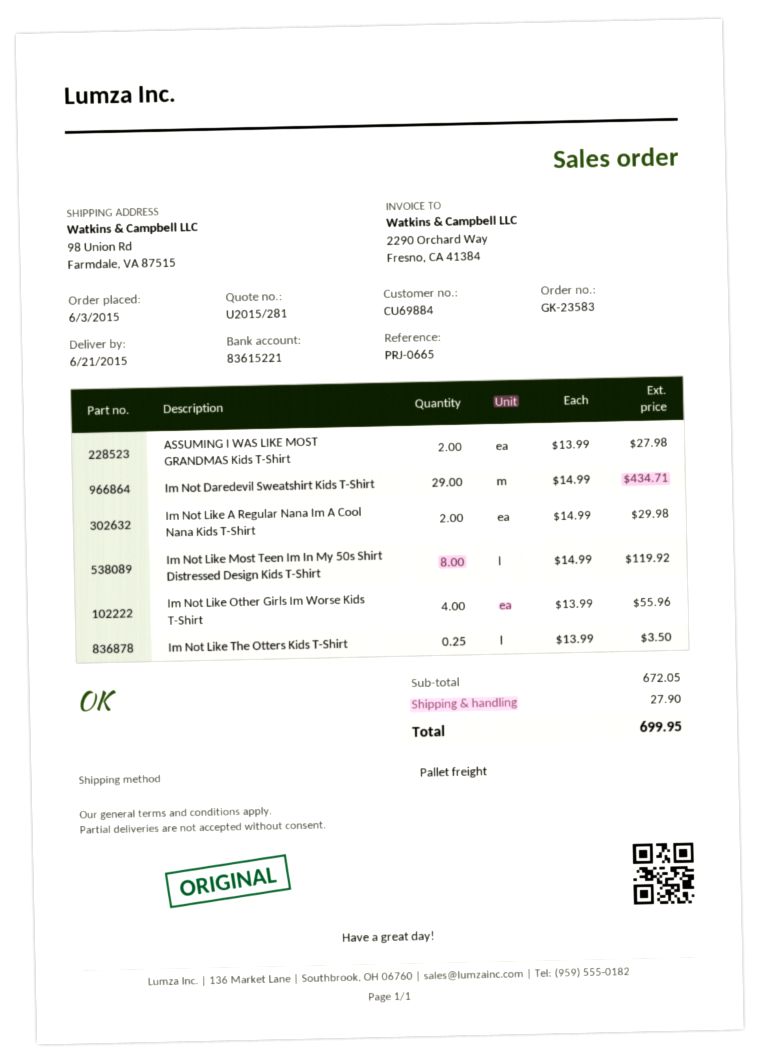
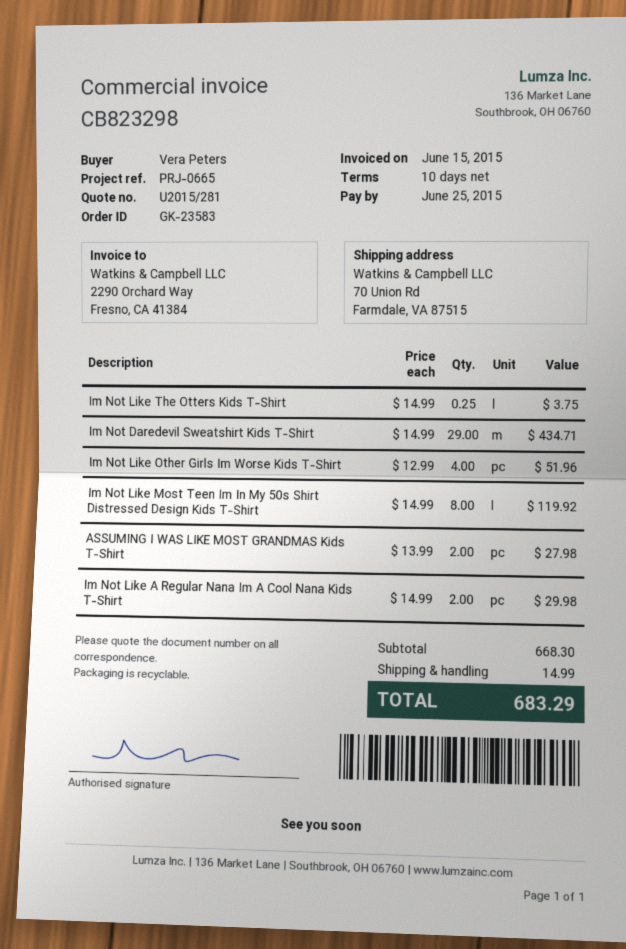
ship to: 98 Union Rd, Farmdale, VA 87515 -> 70 Union Rd, Farmdale, VA 87515
Im Not Like Other Girls Im Worse Kids T-Shirt: 4 x 13.99 = 55.96 -> 4 x 12.99 = 51.96
Im Not Like The Otters Kids T-Shirt: 0.25 x 13.99 = 3.50 -> 0.25 x 14.99 = 3.75
subtotal: 672.05 -> 668.30
shipping: 27.90 -> 14.99
total: 699.95 -> 683.29

